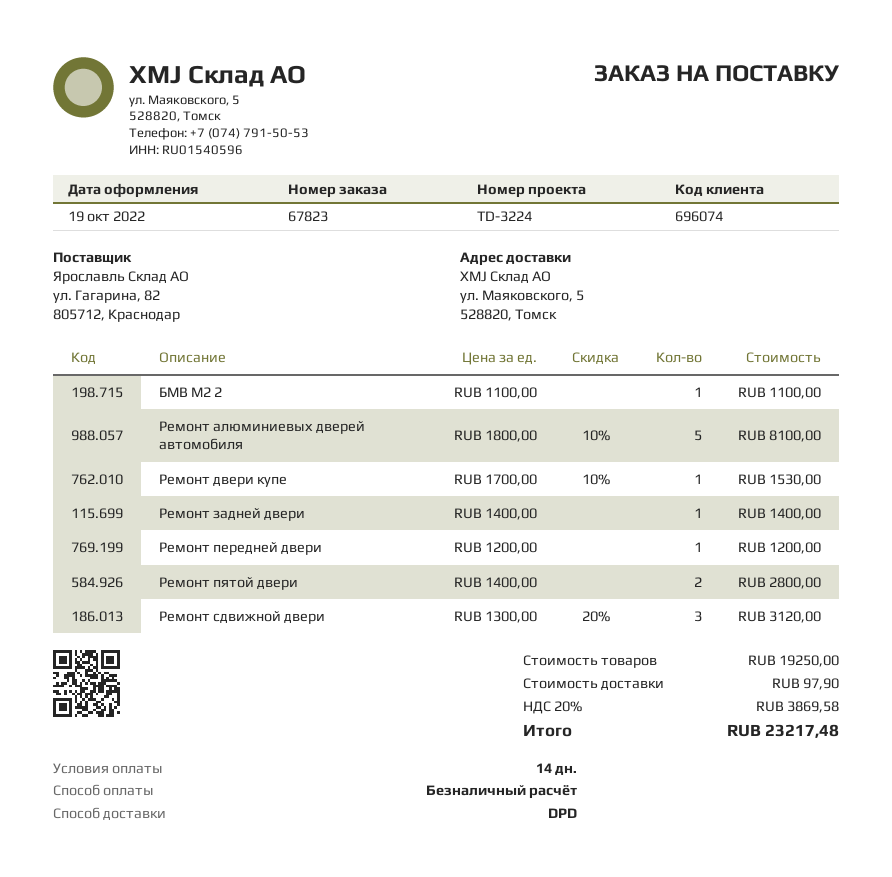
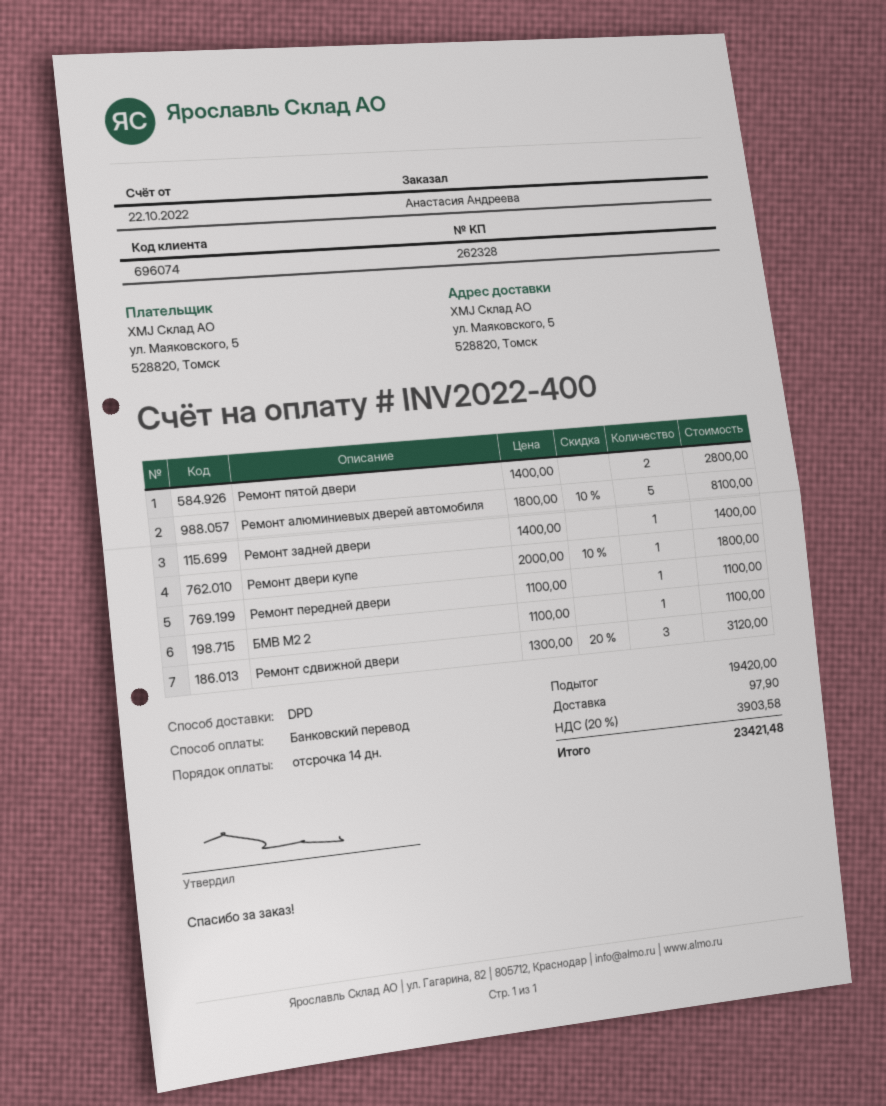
Ремонт двери купе: 1 x 1700.00 - 10% = 1530.00 -> 1 x 2000.00 - 10% = 1800.00
Ремонт передней двери: 1 x 1200.00 = 1200.00 -> 1 x 1100.00 = 1100.00
subtotal: 19250.00 -> 19420.00
tax: 20% = 3869.58 -> 20% = 3903.58
total: 23217.48 -> 23421.48

